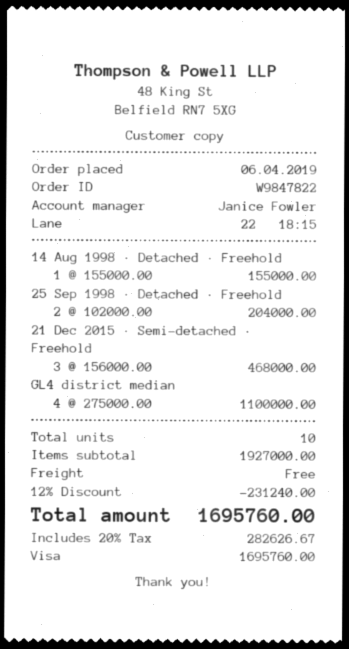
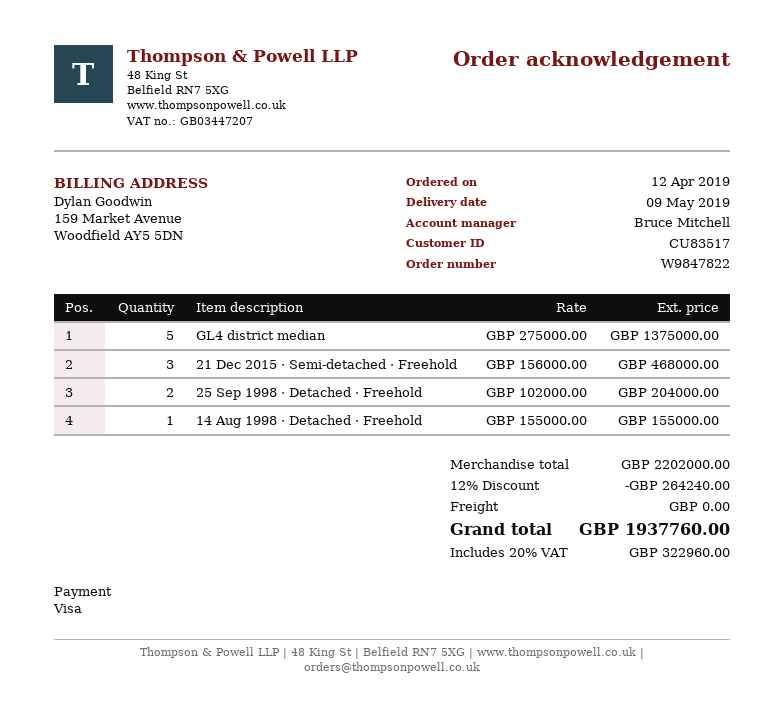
order date: 2019-04-06 -> 2019-04-12
sales rep: Janice Fowler -> Bruce Mitchell
GL4 district median: 4 x 275000.00 = 1100000.00 -> 5 x 275000.00 = 1375000.00
subtotal: 1927000.00 -> 2202000.00
discount: 12% = 231240.00 -> 12% = 264240.00
tax: 20% = 282626.67 -> 20% = 322960.00
total: 1695760.00 -> 1937760.00

